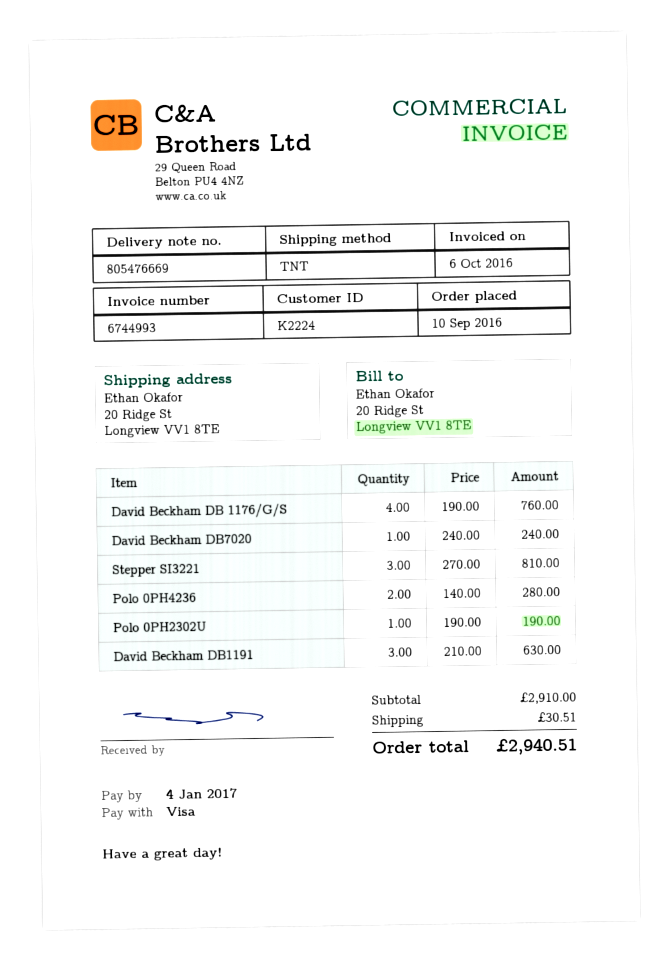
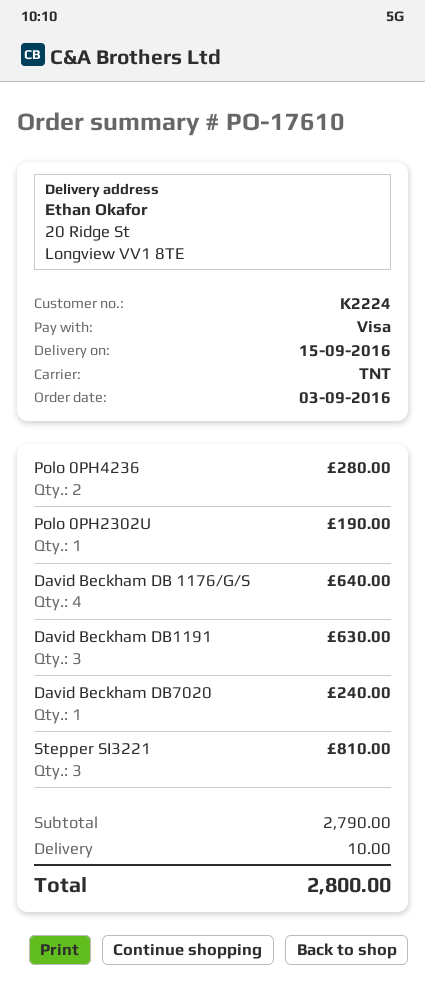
order date: 2016-09-10 -> 2016-09-03
David Beckham DB 1176/G/S: 4 for 760.00 -> 4 for 640.00
subtotal: 2910.00 -> 2790.00
shipping: 30.51 -> 10.00
total: 2940.51 -> 2800.00

